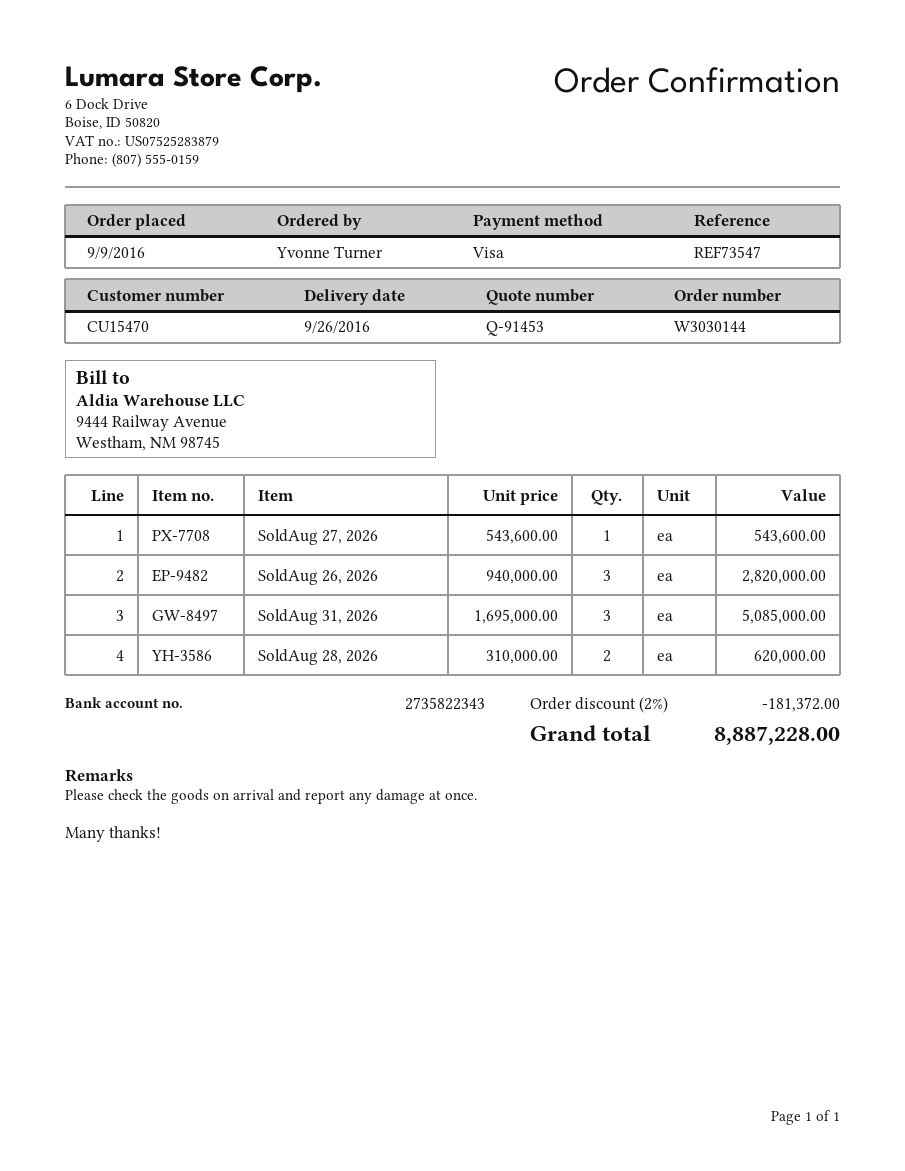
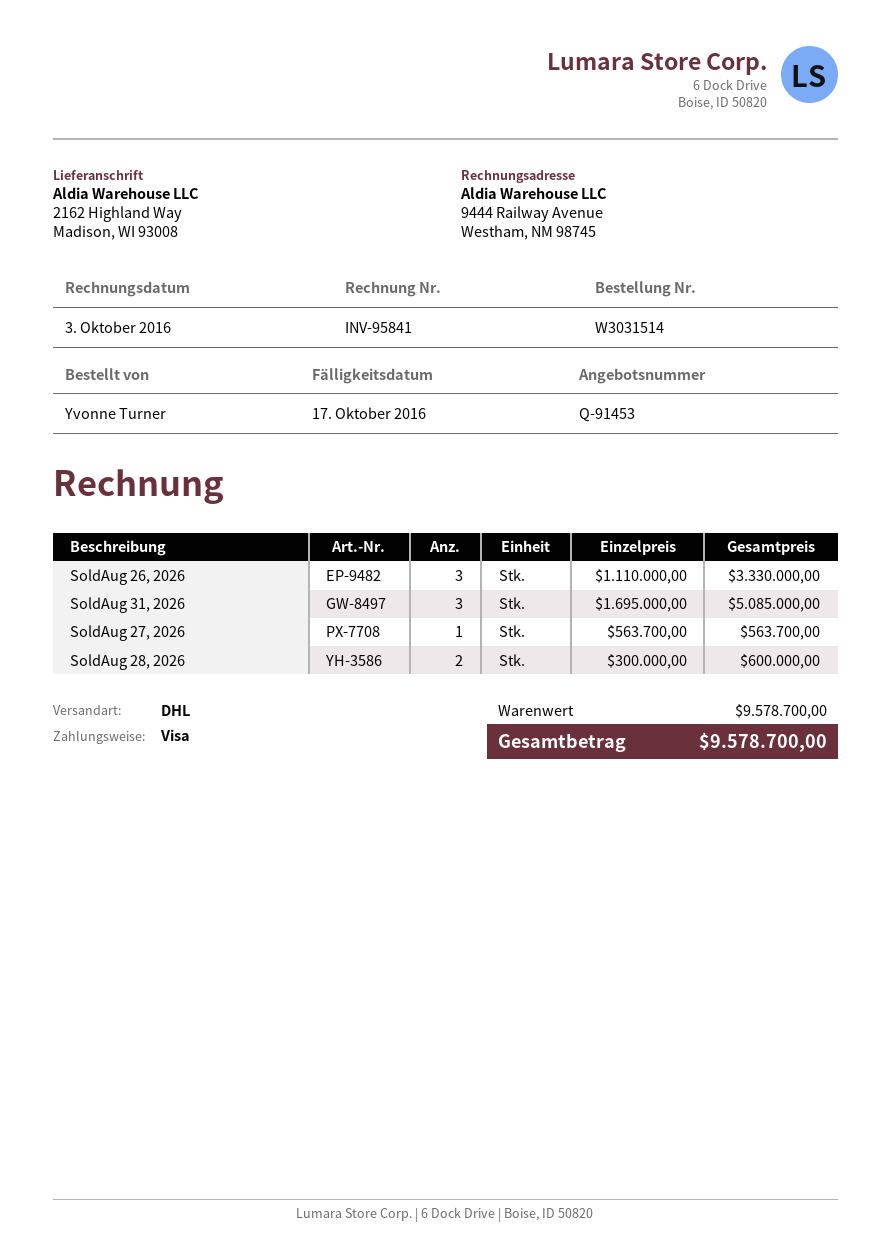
order number: W3030144 -> W3031514
SoldAug 27, 2026: 1 x 543600.00 = 543600.00 -> 1 x 563700.00 = 563700.00
SoldAug 26, 2026: 3 x 940000.00 = 2820000.00 -> 3 x 1110000.00 = 3330000.00
SoldAug 28, 2026: 2 x 310000.00 = 620000.00 -> 2 x 300000.00 = 600000.00
discount: 2% = 181372.00 -> none
total: 8887228.00 -> 9578700.00

